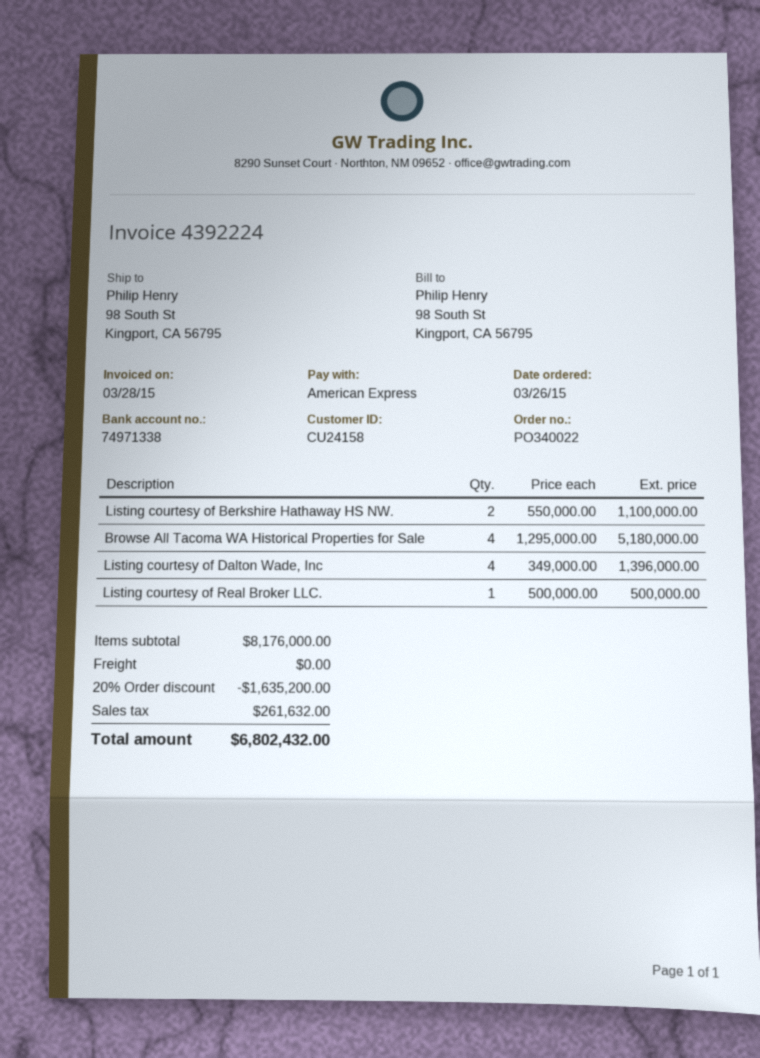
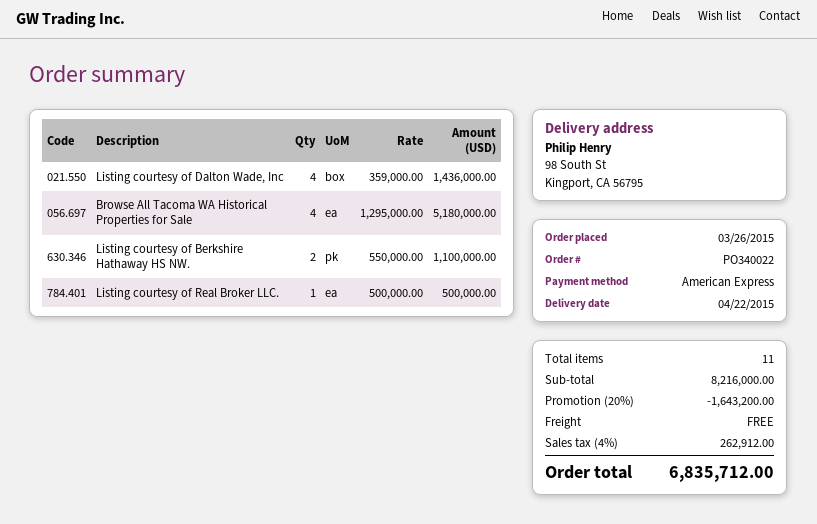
Listing courtesy of Dalton Wade, Inc: 4 x 349000.00 = 1396000.00 -> 4 x 359000.00 = 1436000.00
subtotal: 8176000.00 -> 8216000.00
discount: 20% = 1635200.00 -> 20% = 1643200.00
tax: 261632.00 -> 262912.00
total: 6802432.00 -> 6835712.00

